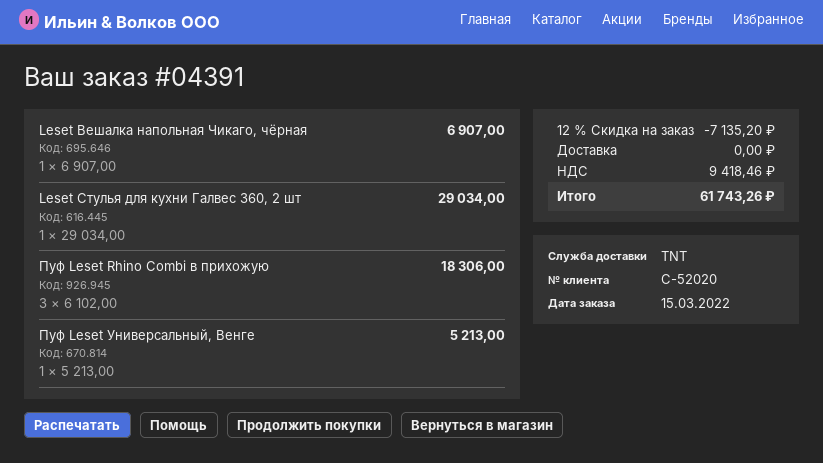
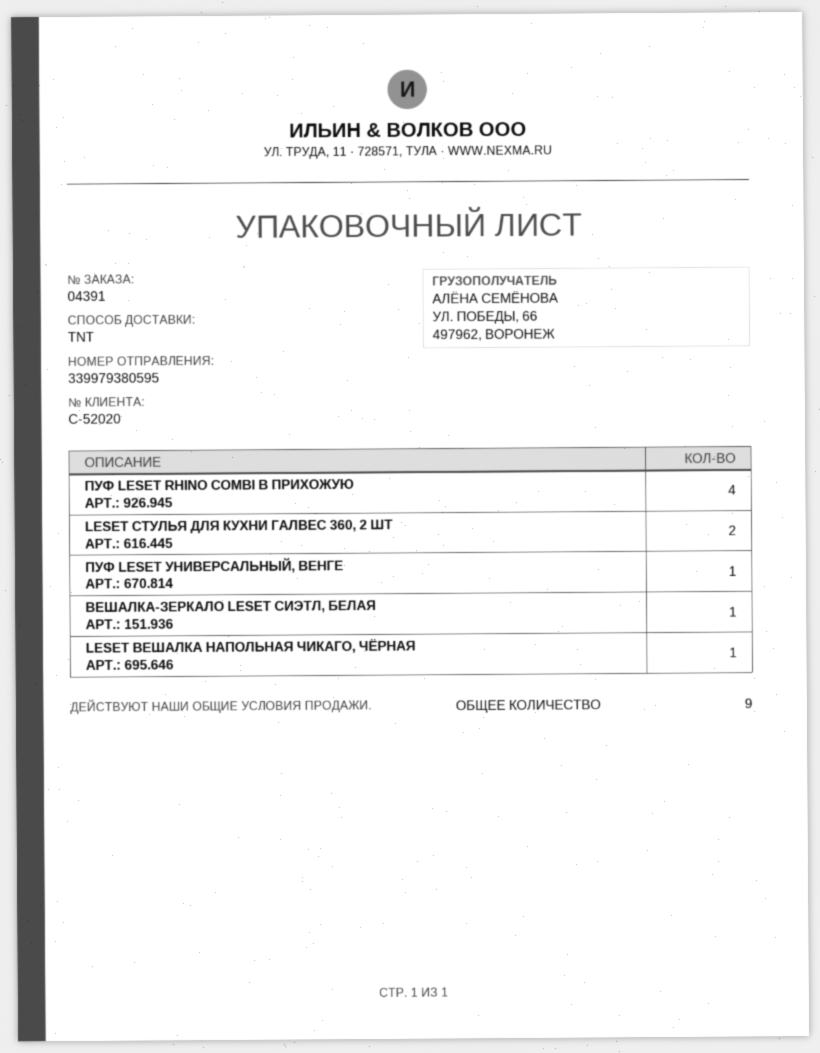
Leset Стулья для кухни Галвес 360, 2 шт: 1 -> 2
Пуф Leset Rhino Combi в прихожую: 3 -> 4
ВЕШАЛКА-ЗЕРКАЛО LESET СИЭТЛ, БЕЛАЯ: none -> 1

